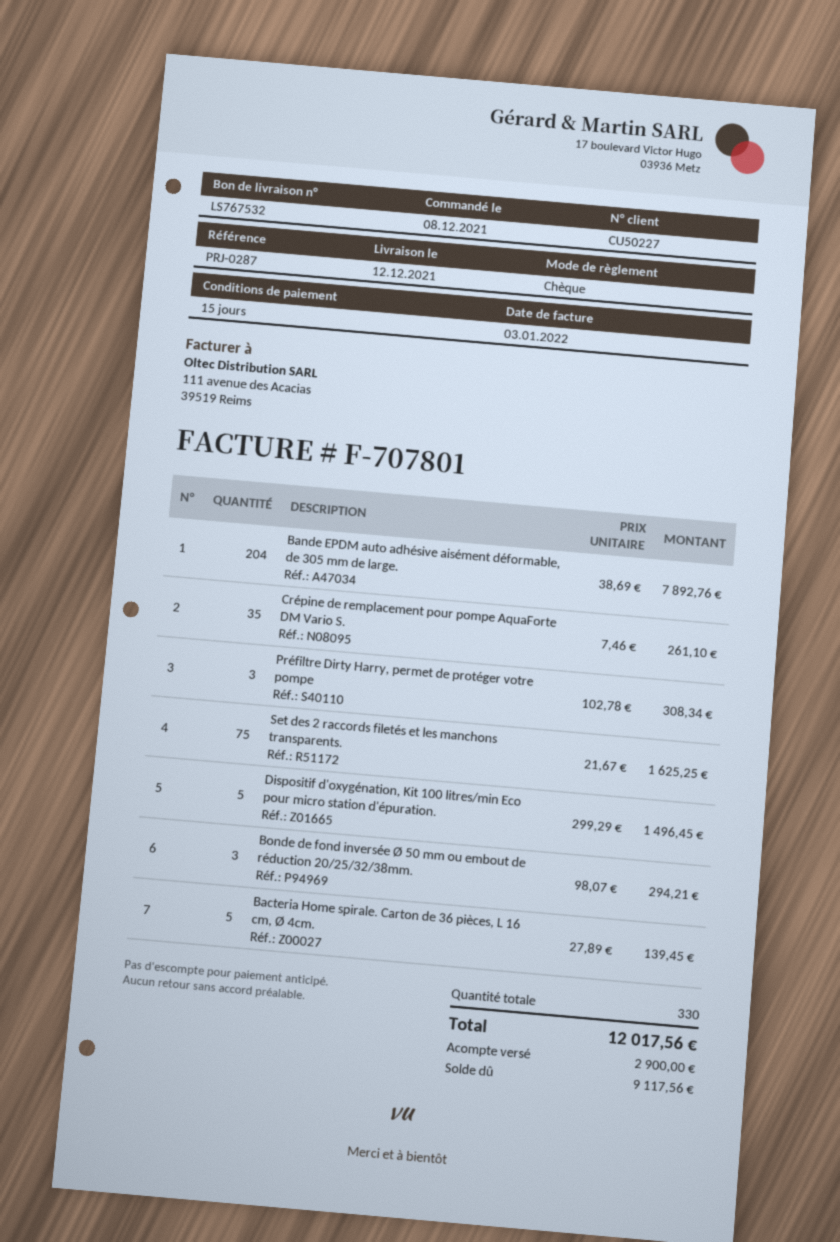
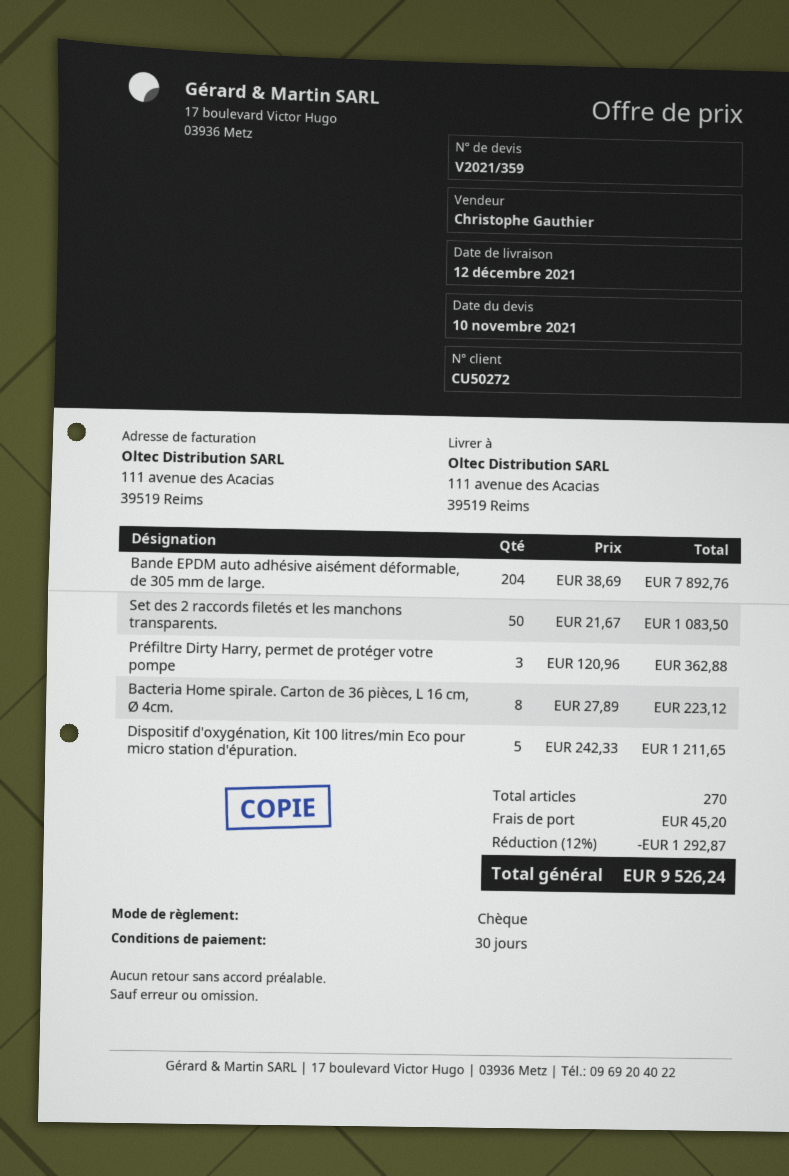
payment terms: 15 days -> 30 days
customer number: CU50227 -> CU50272
Crépine de remplacement pour pompe AquaForte DM Vario S.: 35 x 7.46 = 261.10 -> none
Préfiltre Dirty Harry, permet de protéger votre pompe: 3 x 102.78 = 308.34 -> 3 x 120.96 = 362.88
Set des 2 raccords filetés et les manchons transparents.: 75 x 21.67 = 1625.25 -> 50 x 21.67 = 1083.50
Dispositif d'oxygénation, Kit 100 litres/min Eco pour micro station d'épuration.: 5 x 299.29 = 1496.45 -> 5 x 242.33 = 1211.65
Bonde de fond inversée Ø 50 mm ou embout de réduction 20/25/32/38mm.: 3 x 98.07 = 294.21 -> none
Bacteria Home spirale. Carton de 36 pièces, L 16 cm, Ø 4cm.: 5 x 27.89 = 139.45 -> 8 x 27.89 = 223.12
total quantity: 330 -> 270
discount: none -> 12% = 1292.87
shipping: none -> 45.20
total: 12017.56 -> 9526.24

